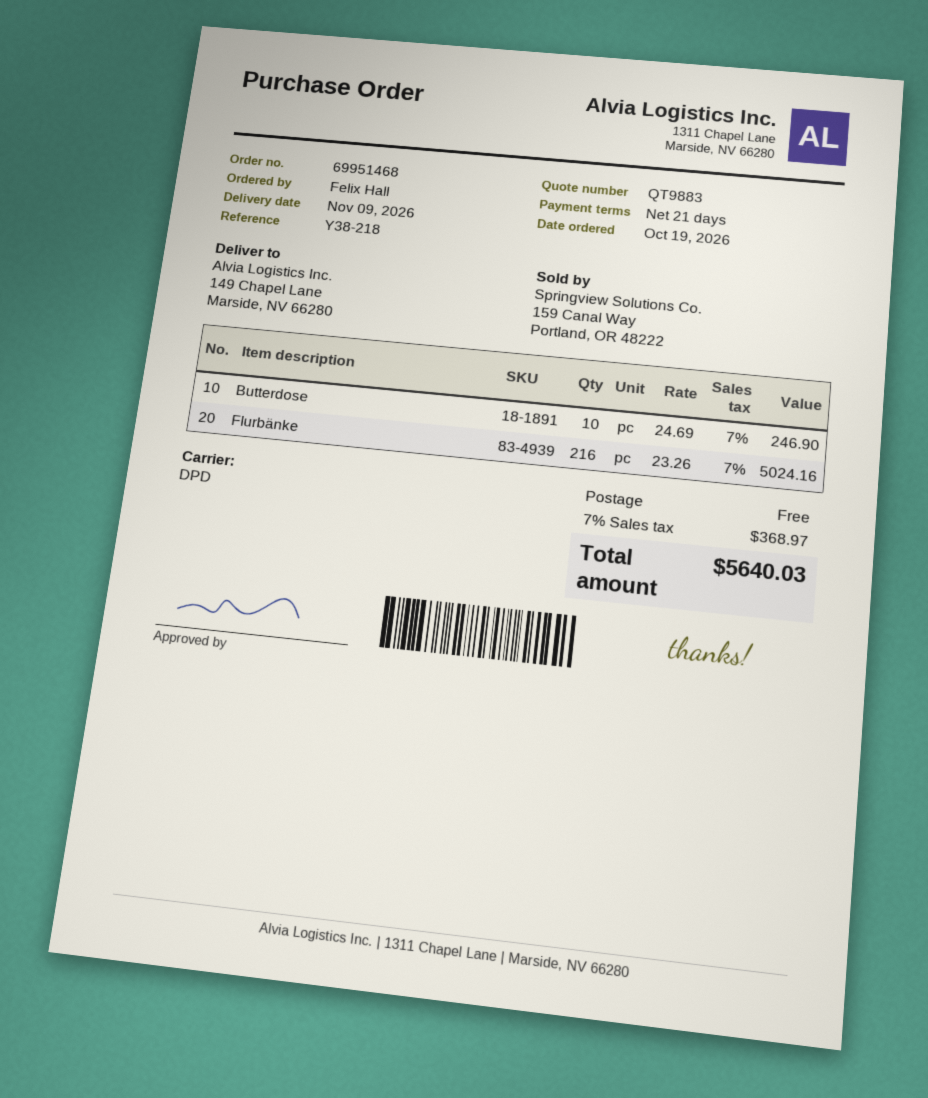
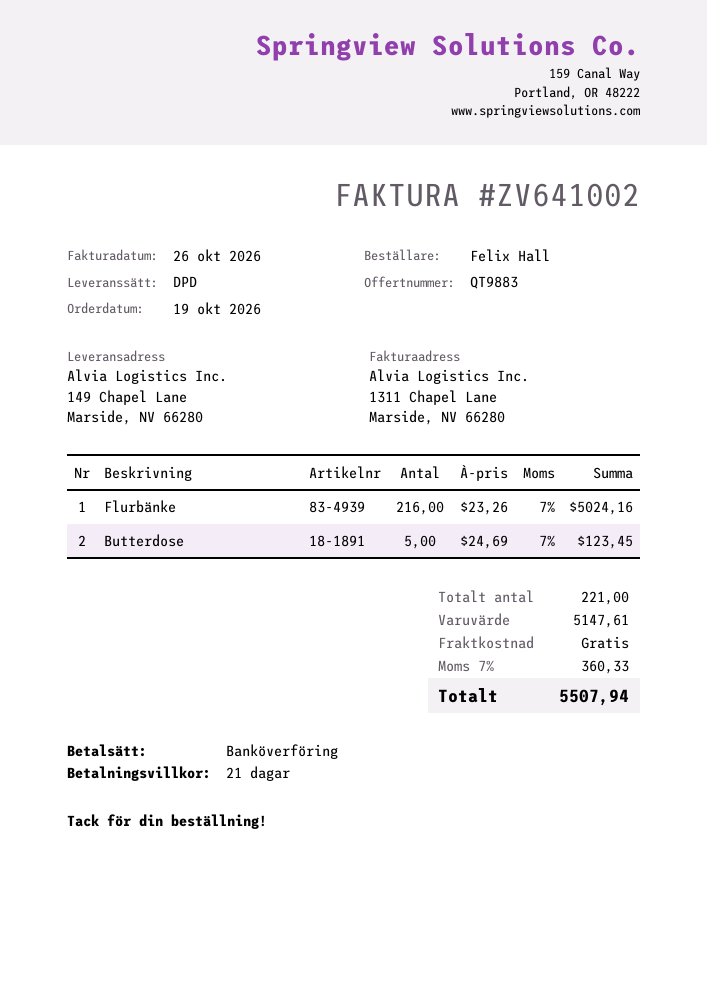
Butterdose: 10 x 24.69 = 246.90 -> 5 x 24.69 = 123.45
tax: 7% = 368.97 -> 7% = 360.33
total: 5640.03 -> 5507.94

